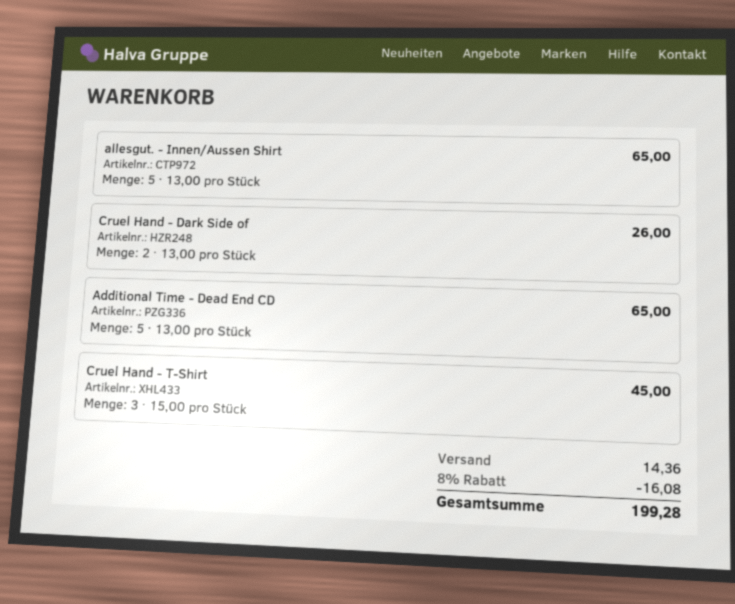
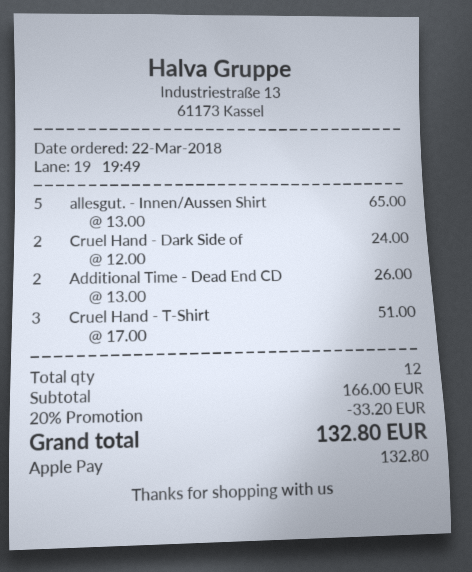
Cruel Hand - Dark Side of: 2 x 13.00 = 26.00 -> 2 x 12.00 = 24.00
Additional Time - Dead End CD: 5 x 13.00 = 65.00 -> 2 x 13.00 = 26.00
Cruel Hand - T-Shirt: 3 x 15.00 = 45.00 -> 3 x 17.00 = 51.00
discount: 8% = 16.08 -> 20% = 33.20
shipping: 14.36 -> none
total: 199.28 -> 132.80

